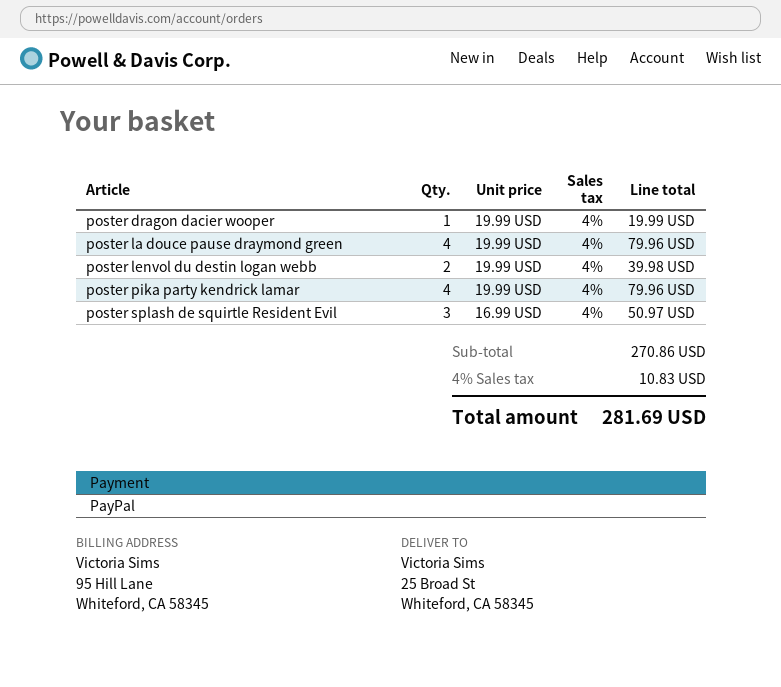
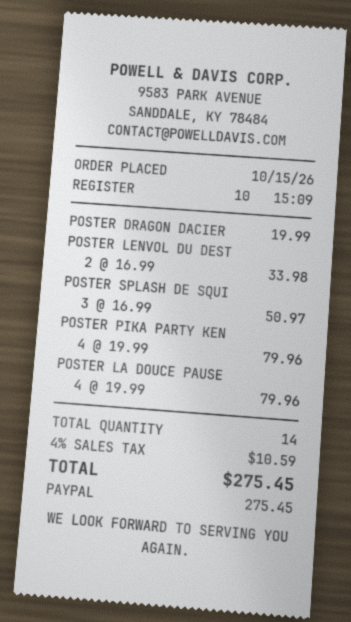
poster lenvol du destin logan webb: 2 x 19.99 = 39.98 -> 2 x 16.99 = 33.98
tax: 4% = 10.83 -> 4% = 10.59
total: 281.69 -> 275.45

